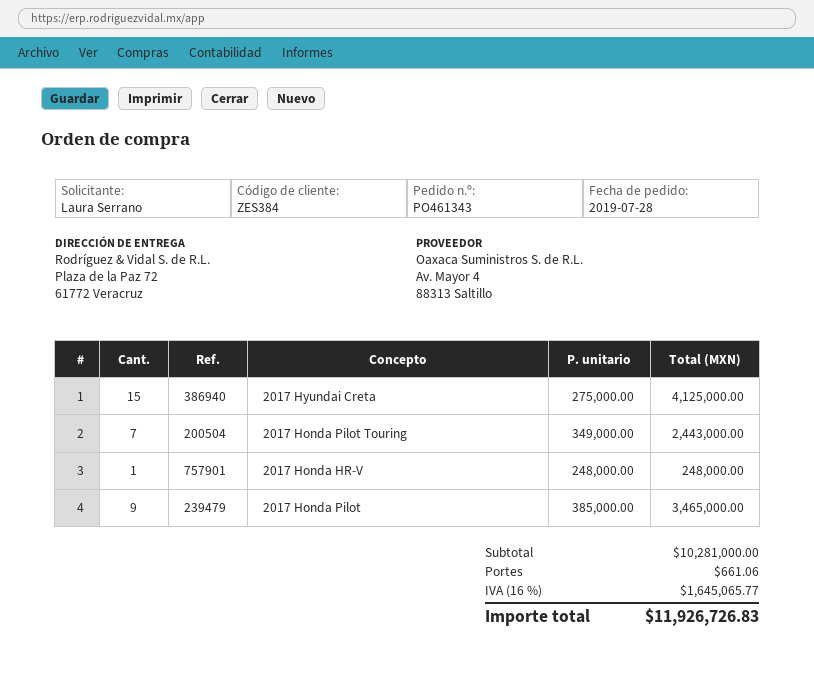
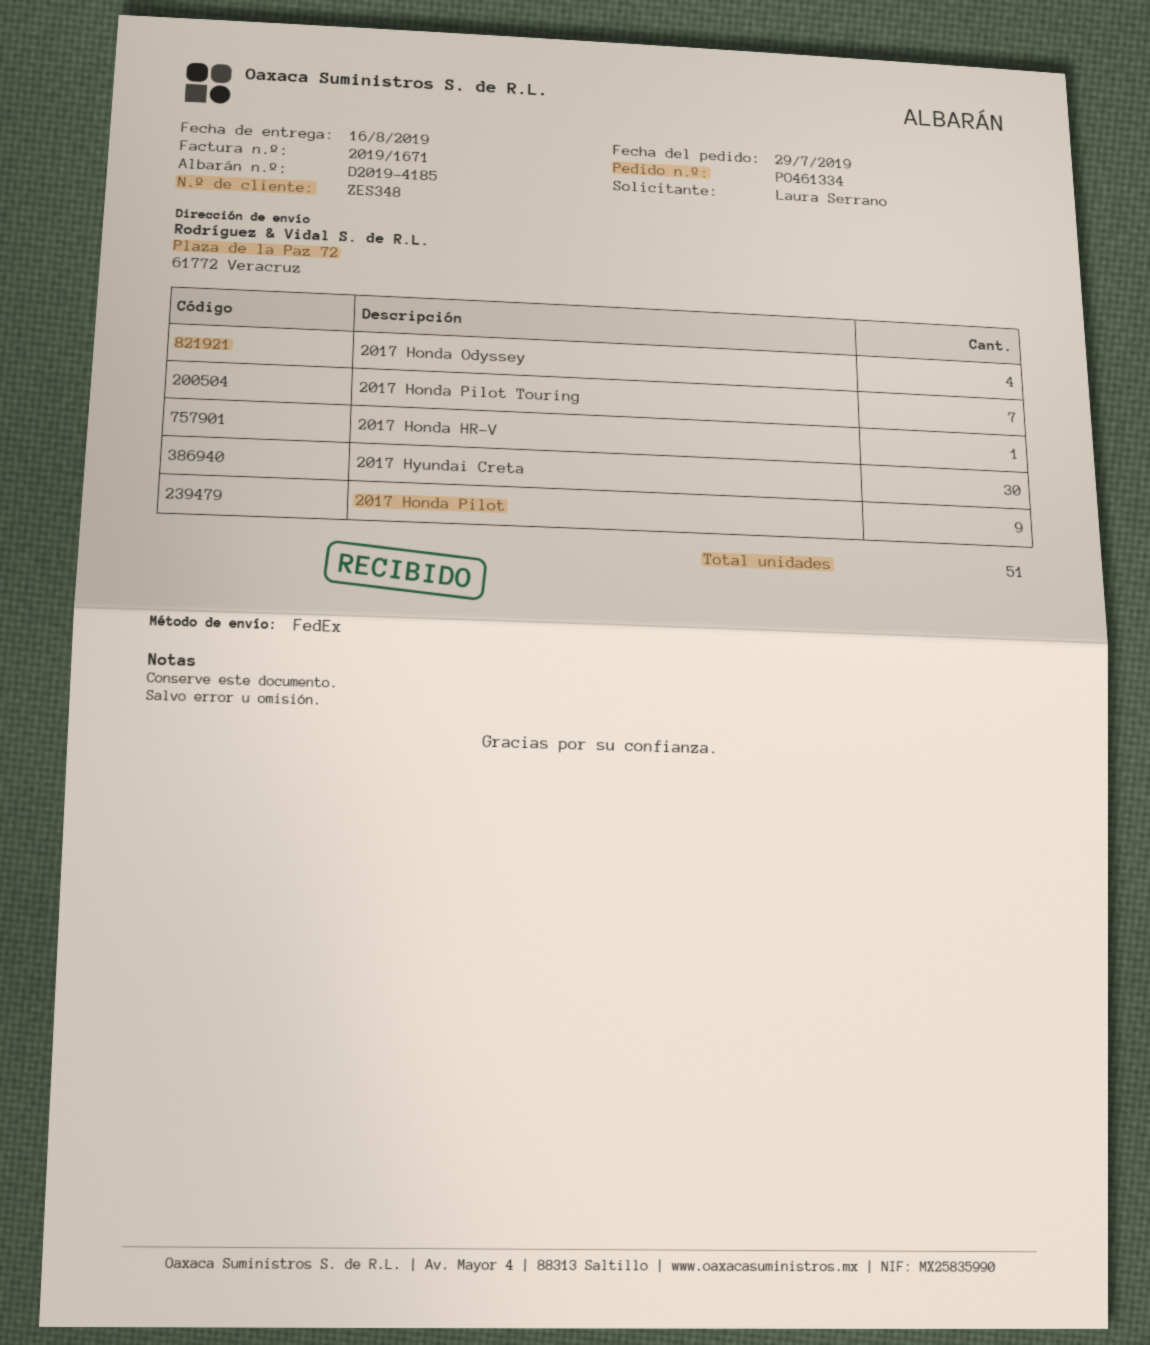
order number: PO461343 -> PO461334
order date: 2019-07-28 -> 2019-07-29
customer number: ZES384 -> ZES348
2017 Hyundai Creta: 15 -> 30
2017 Honda Odyssey: none -> 4

